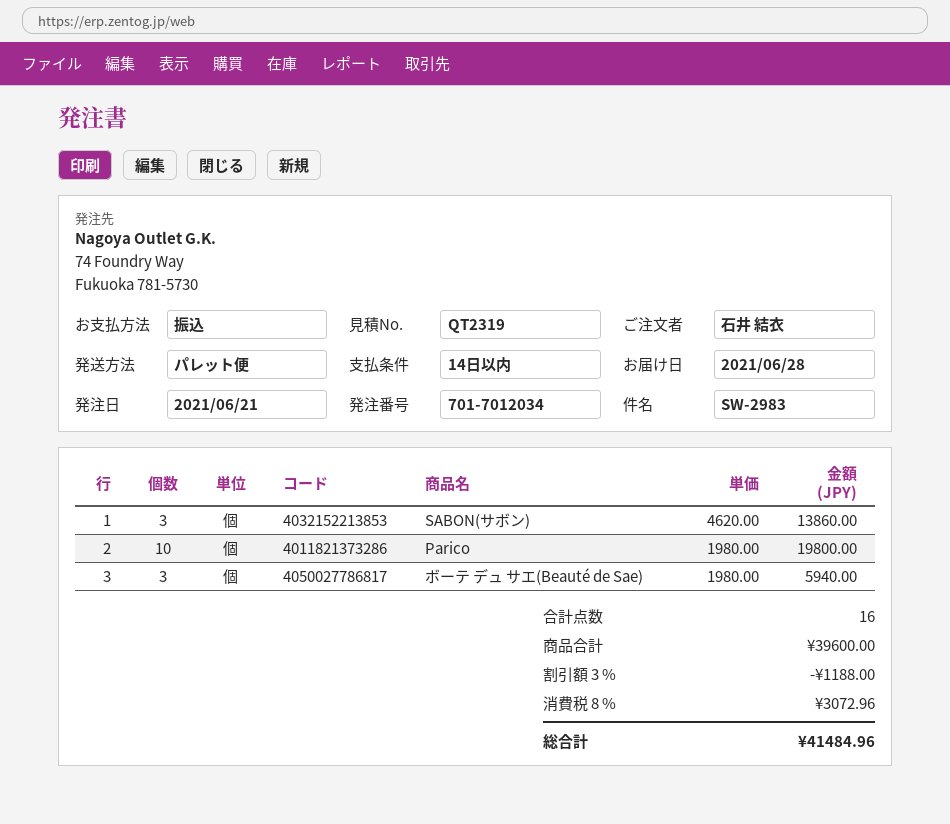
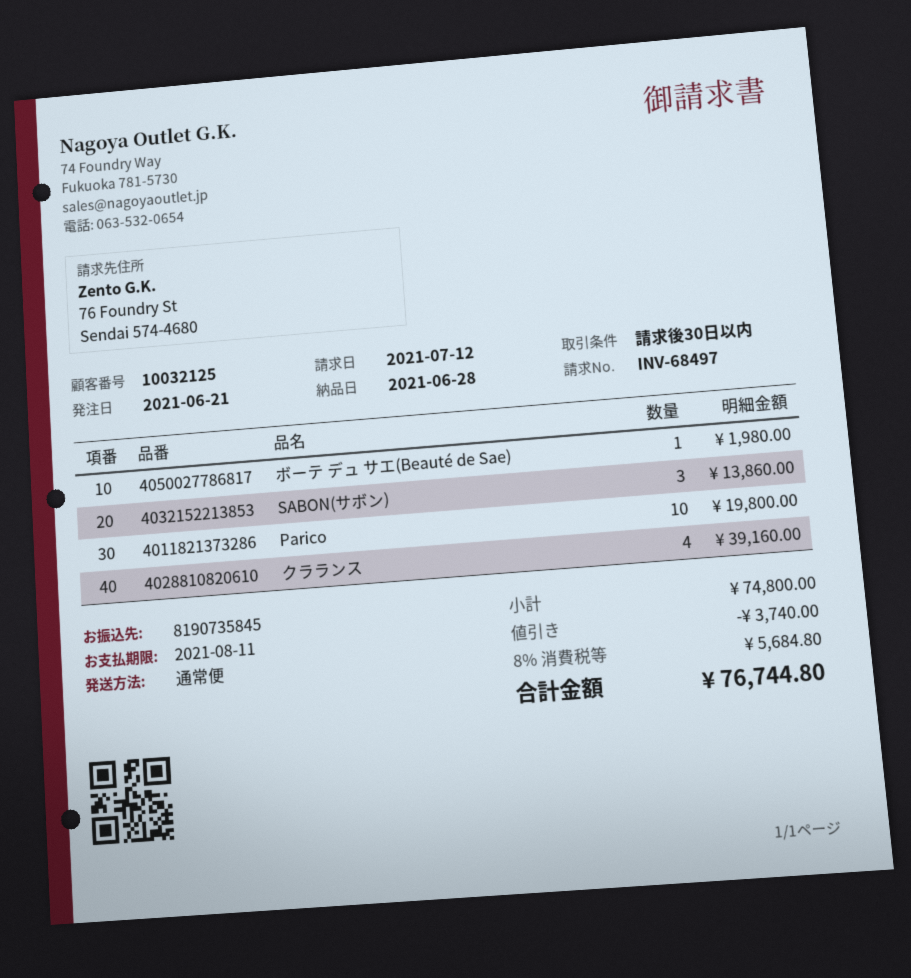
payment terms: 14 days -> 30 days
shipping method: pallet freight -> standard
ボーテ デュ サエ(Beauté de Sae): 3 for 5940.00 -> 1 for 1980.00
クラランス: none -> 4 for 39160.00
subtotal: 39600.00 -> 74800.00
discount: 1188.00 -> 3740.00
tax: 8% = 3072.96 -> 8% = 5684.80
total: 41484.96 -> 76744.80

